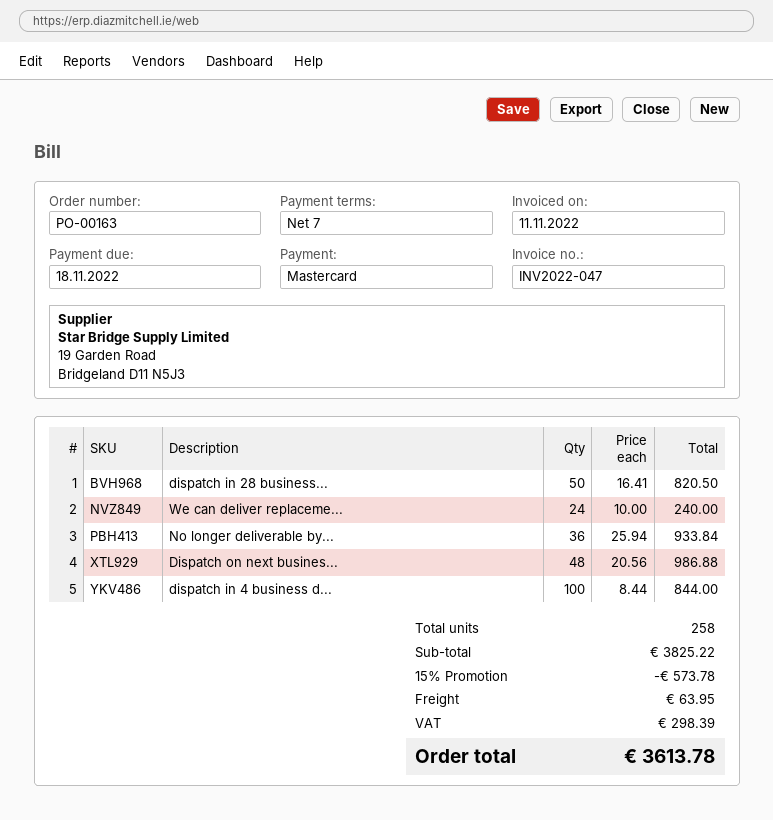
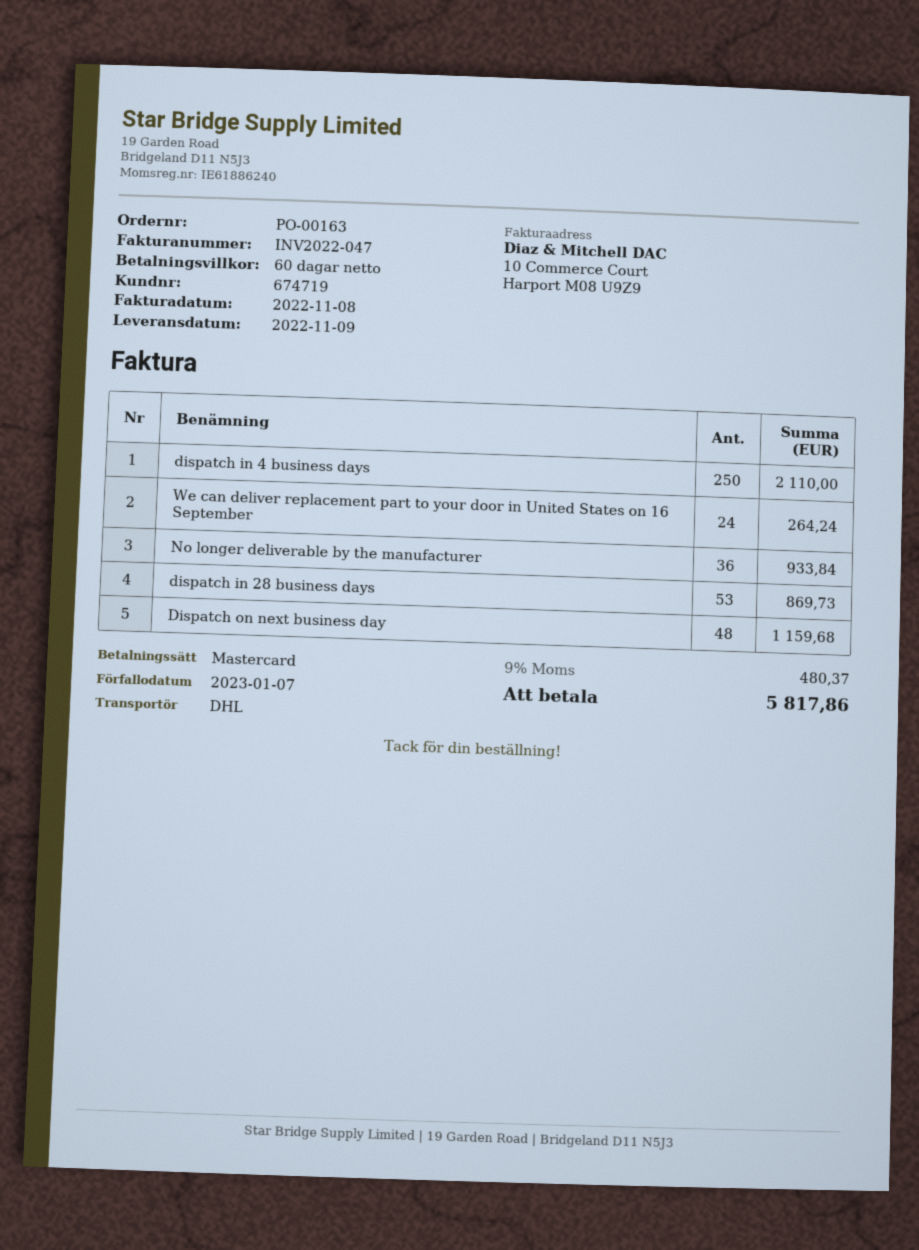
invoice date: 2022-11-11 -> 2022-11-08
payment terms: 7 days -> 60 days
due date: 2022-11-18 -> 2023-01-07
dispatch in 28 business...: 50 for 820.50 -> 53 for 869.73
We can deliver replaceme...: 24 for 240.00 -> 24 for 264.24
Dispatch on next busines...: 48 for 986.88 -> 48 for 1159.68
dispatch in 4 business d...: 100 for 844.00 -> 250 for 2110.00
discount: 15% = 573.78 -> none
shipping: 63.95 -> none
tax: 298.39 -> 480.37
total: 3613.78 -> 5817.86

